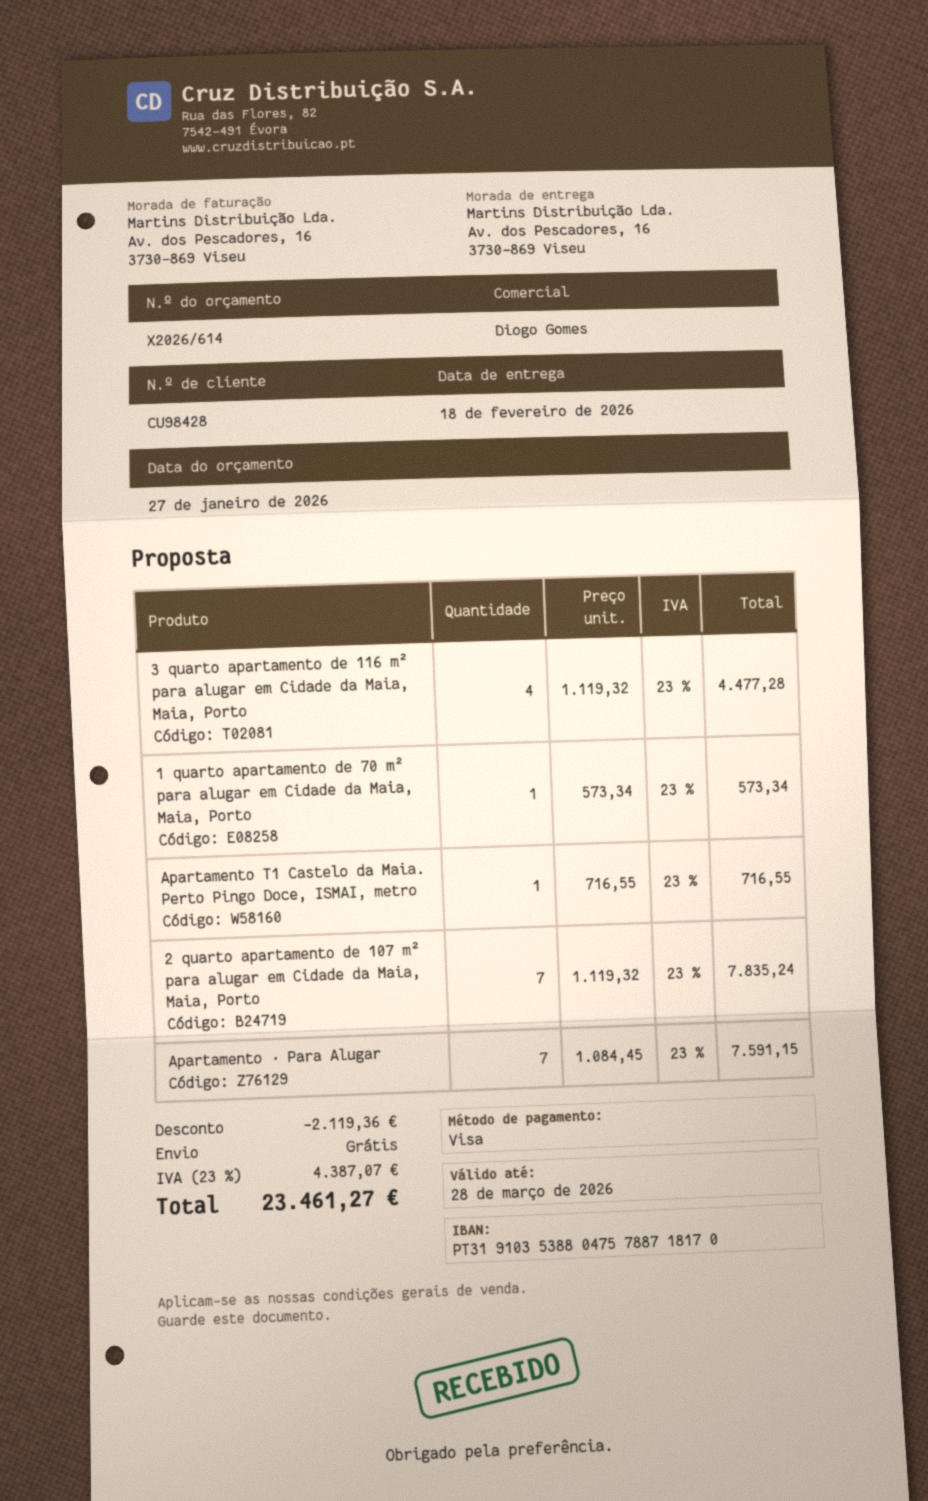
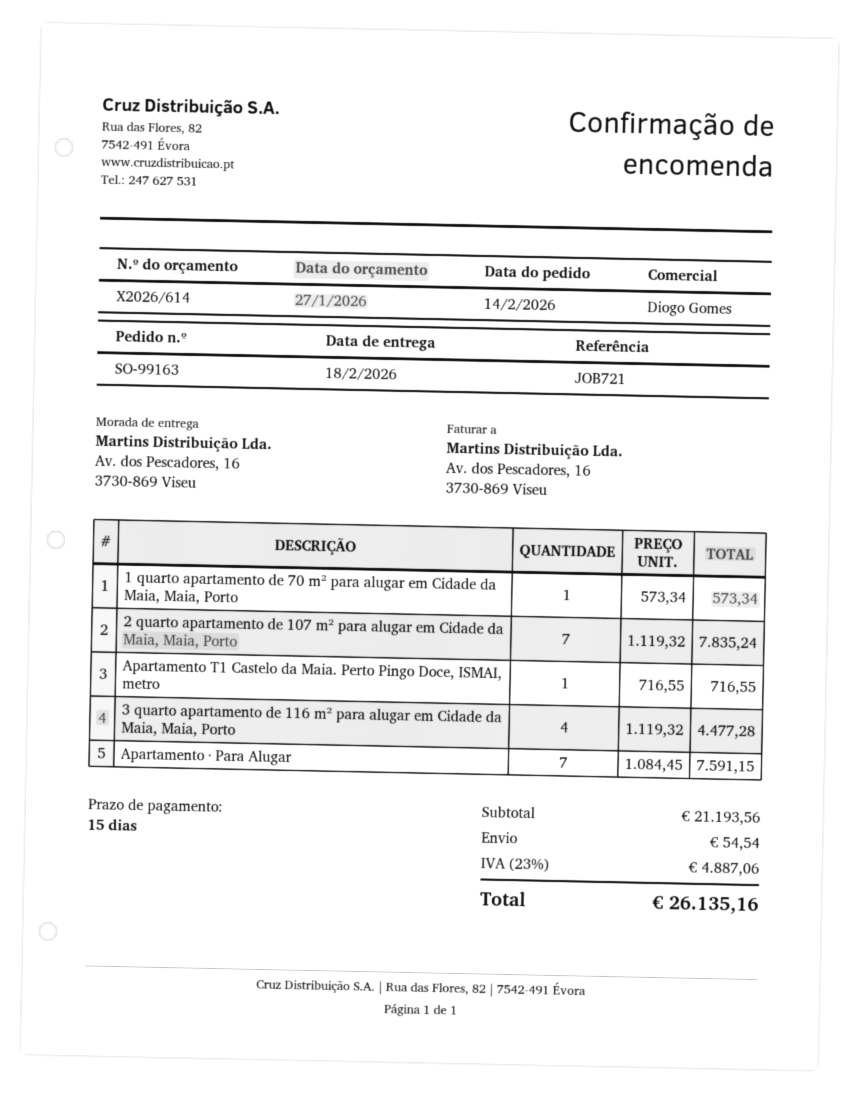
discount: 2119.36 -> none
shipping: 0.00 -> 54.54
tax: 23% = 4387.07 -> 23% = 4887.06
total: 23461.27 -> 26135.16

